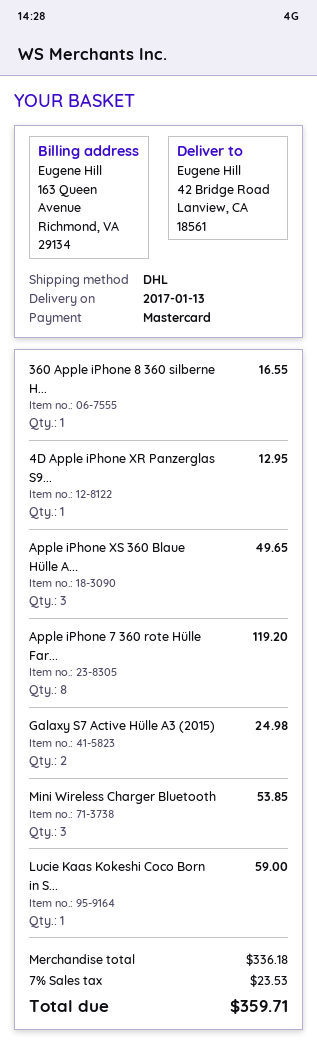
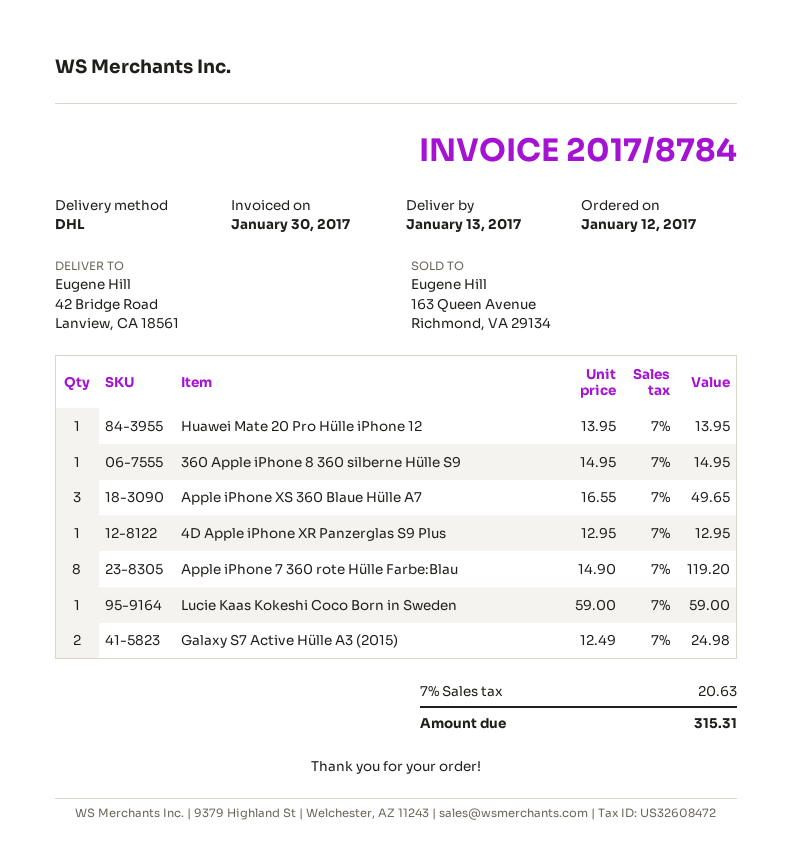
360 Apple iPhone 8 360 silberne H...: 1 for 16.55 -> 1 for 14.95
Mini Wireless Charger Bluetooth: 3 for 53.85 -> none
Huawei Mate 20 Pro Hülle iPhone 12: none -> 1 for 13.95
tax: 7% = 23.53 -> 7% = 20.63
total: 359.71 -> 315.31

